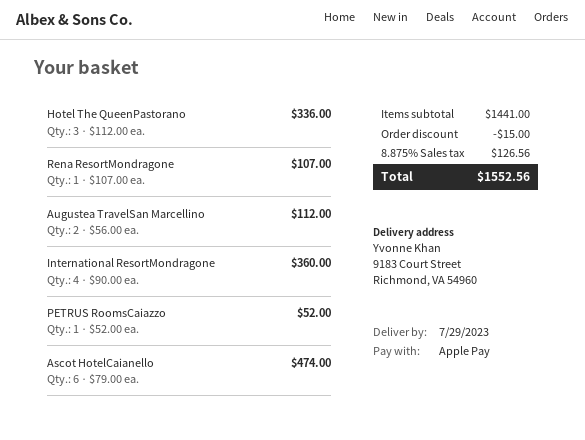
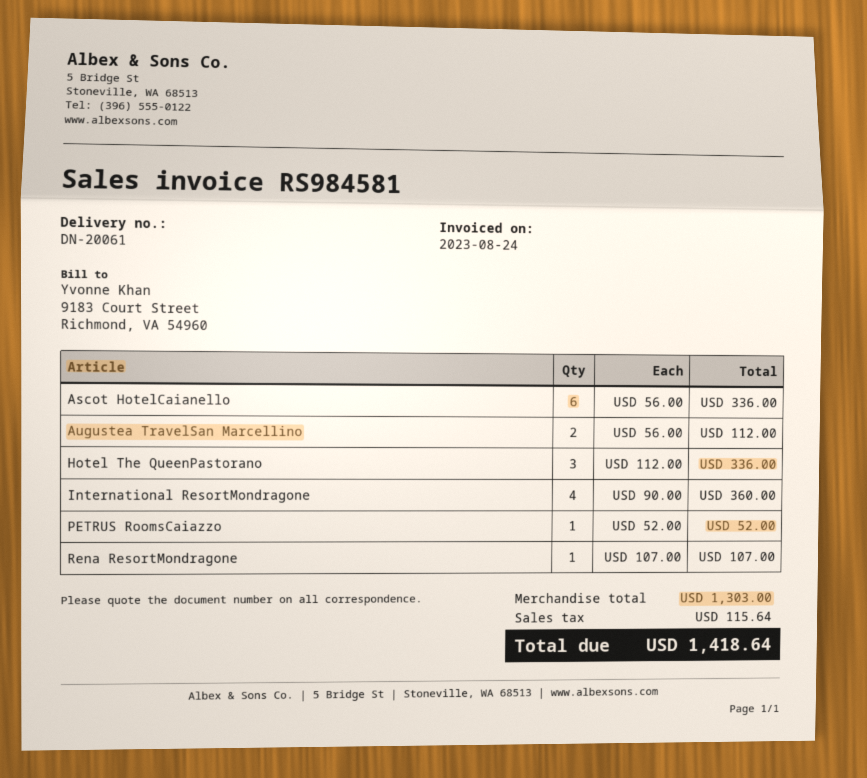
Ascot HotelCaianello: 6 x 79.00 = 474.00 -> 6 x 56.00 = 336.00
subtotal: 1441.00 -> 1303.00
discount: 15.00 -> none
tax: 126.56 -> 115.64
total: 1552.56 -> 1418.64

